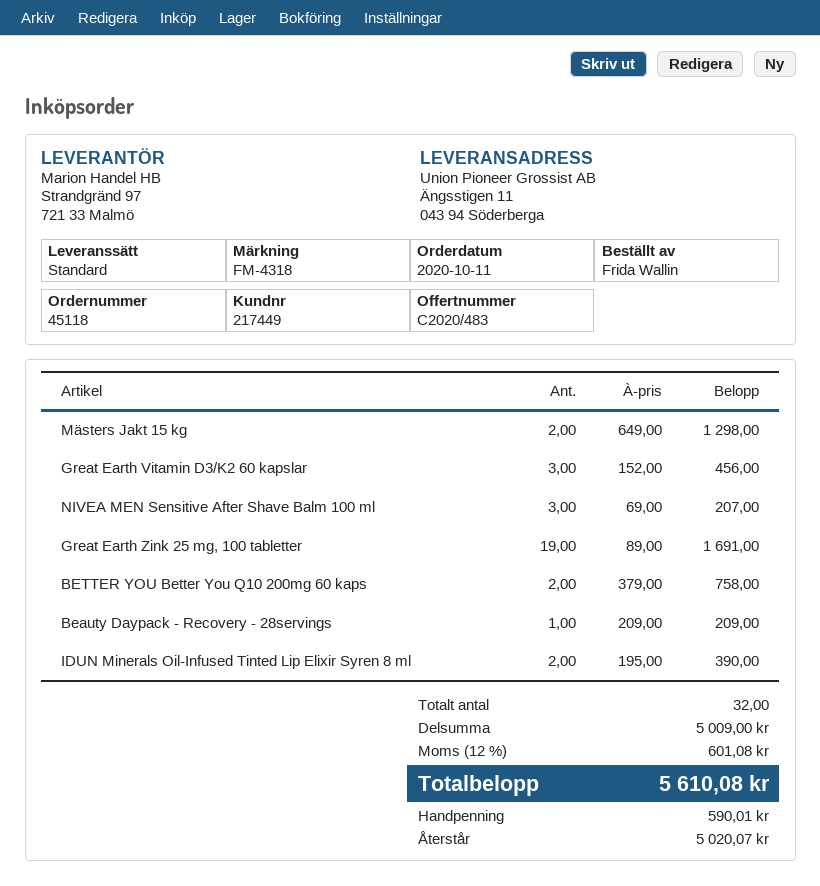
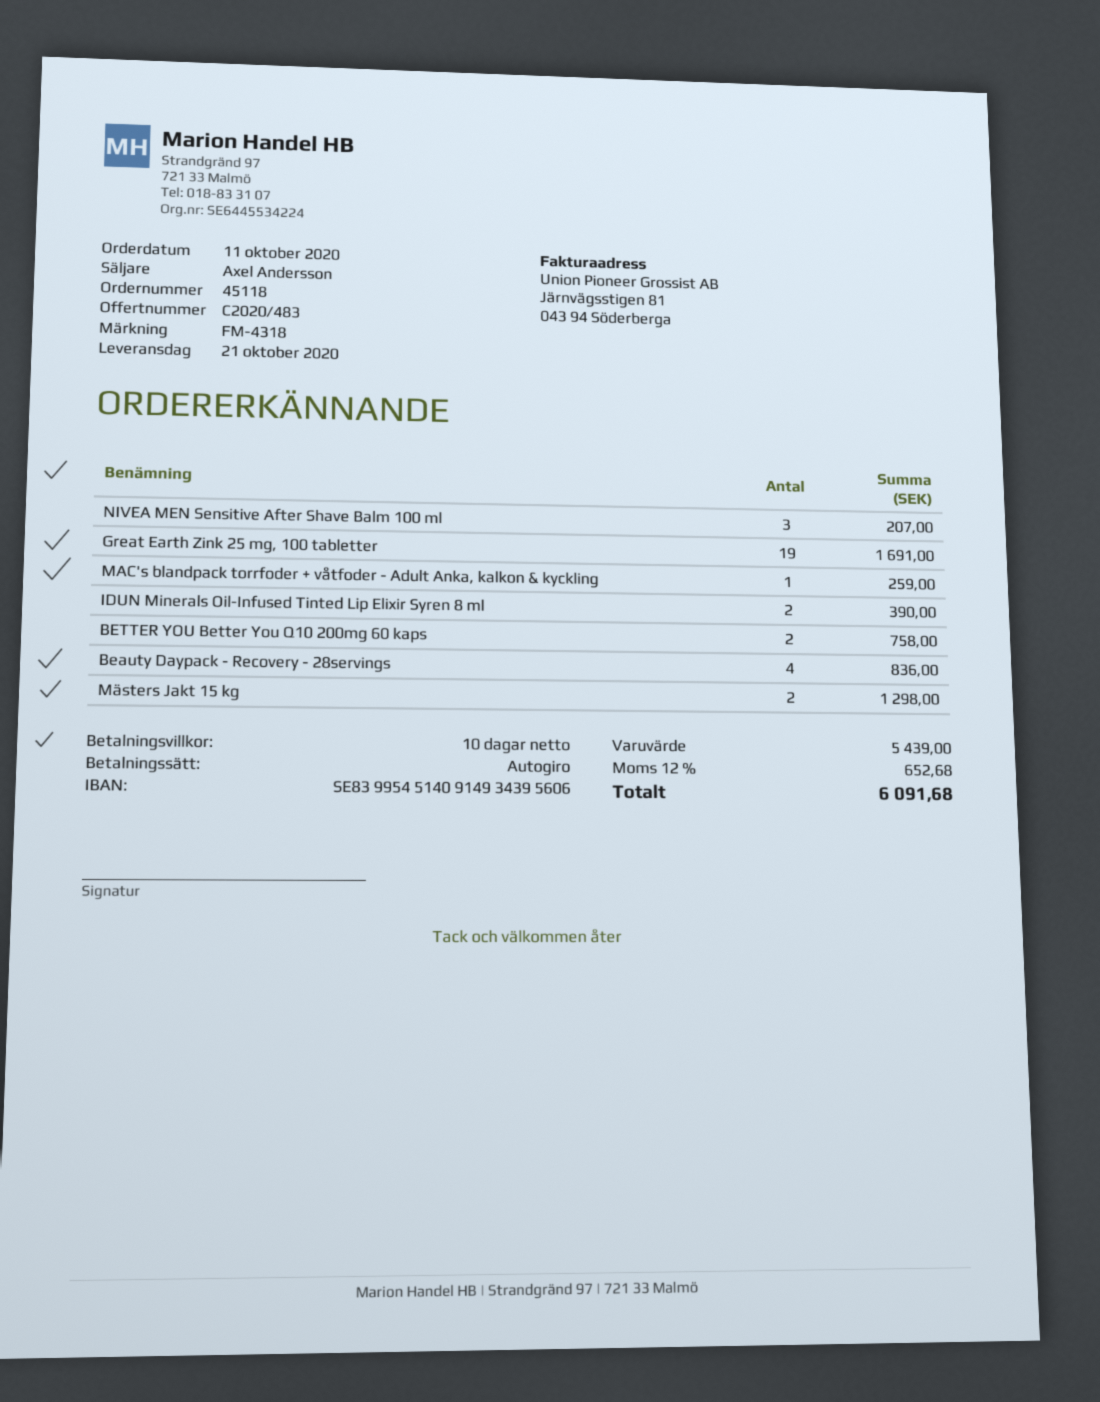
Great Earth Vitamin D3/K2 60 kapslar: 3 for 456.00 -> none
Beauty Daypack - Recovery - 28servings: 1 for 209.00 -> 4 for 836.00
MAC's blandpack torrfoder + våtfoder - Adult Anka, kalkon & kyckling: none -> 1 for 259.00
subtotal: 5009.00 -> 5439.00
tax: 12% = 601.08 -> 12% = 652.68
total: 5610.08 -> 6091.68

